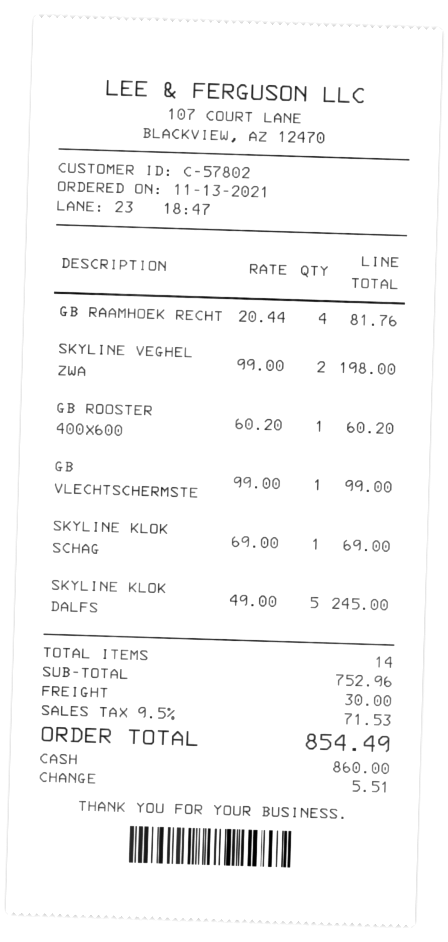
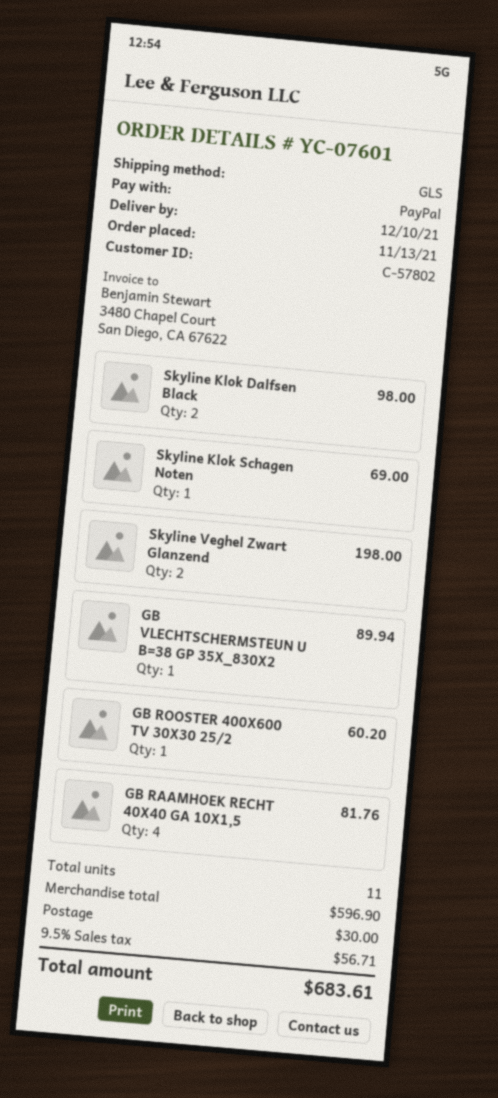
payment method: cash -> PayPal
GB VLECHTSCHERMSTE: 1 for 99.00 -> 1 for 89.94
SKYLINE KLOK DALFS: 5 for 245.00 -> 2 for 98.00
total quantity: 14 -> 11
subtotal: 752.96 -> 596.90
tax: 9.5% = 71.53 -> 9.5% = 56.71
total: 854.49 -> 683.61

